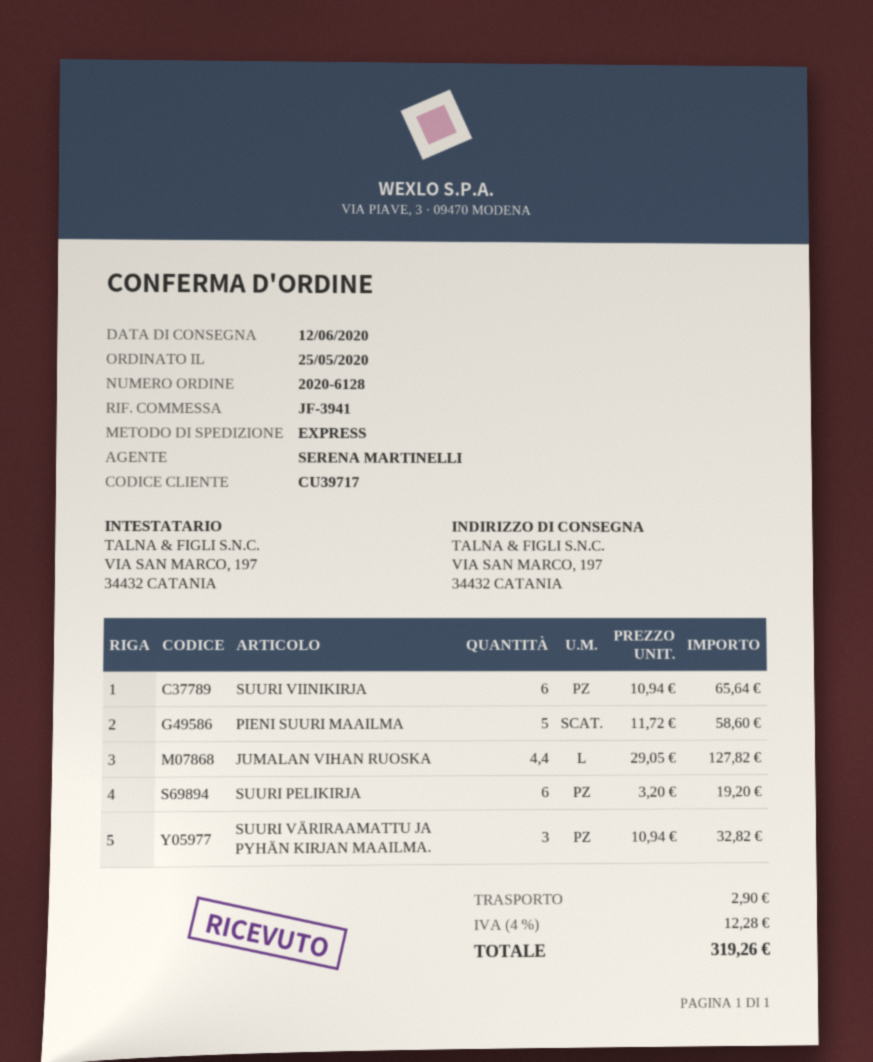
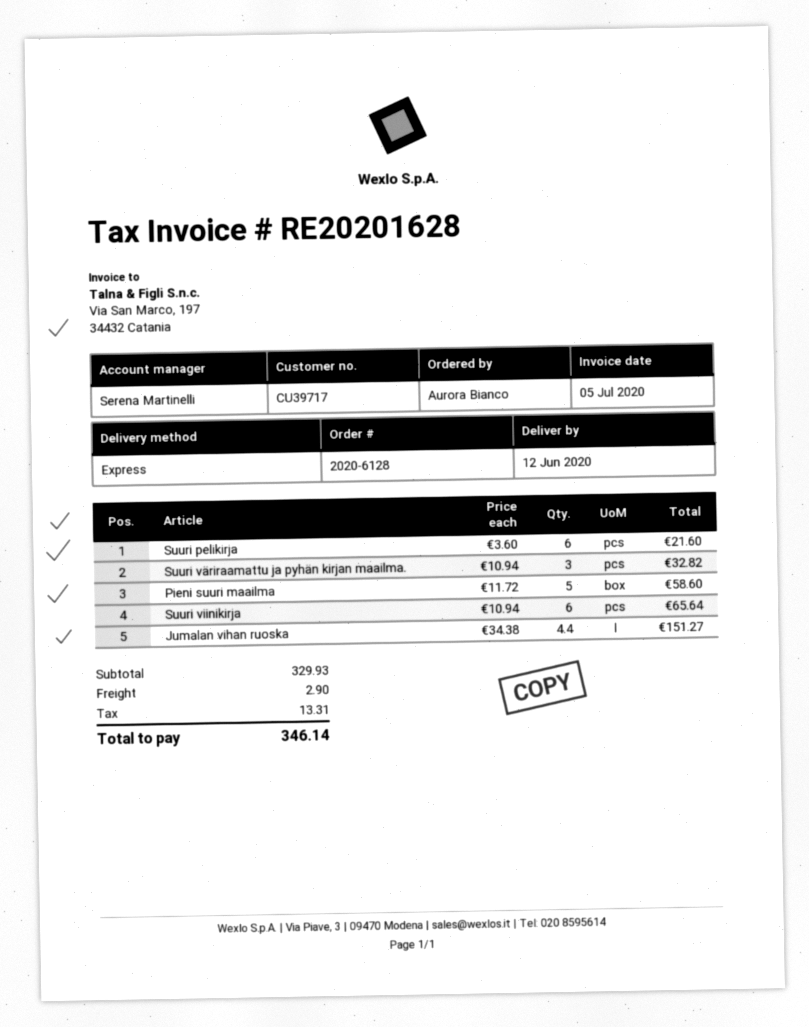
JUMALAN VIHAN RUOSKA: 4.4 x 29.05 = 127.82 -> 4.4 x 34.38 = 151.27
SUURI PELIKIRJA: 6 x 3.20 = 19.20 -> 6 x 3.60 = 21.60
tax: 12.28 -> 13.31
total: 319.26 -> 346.14

